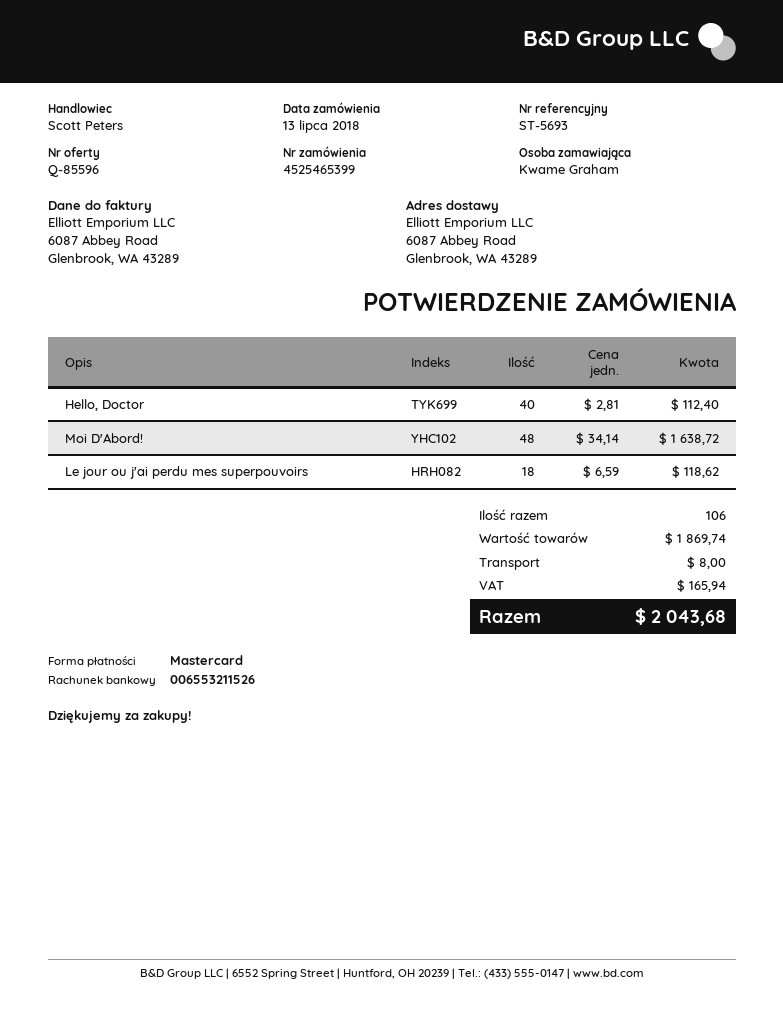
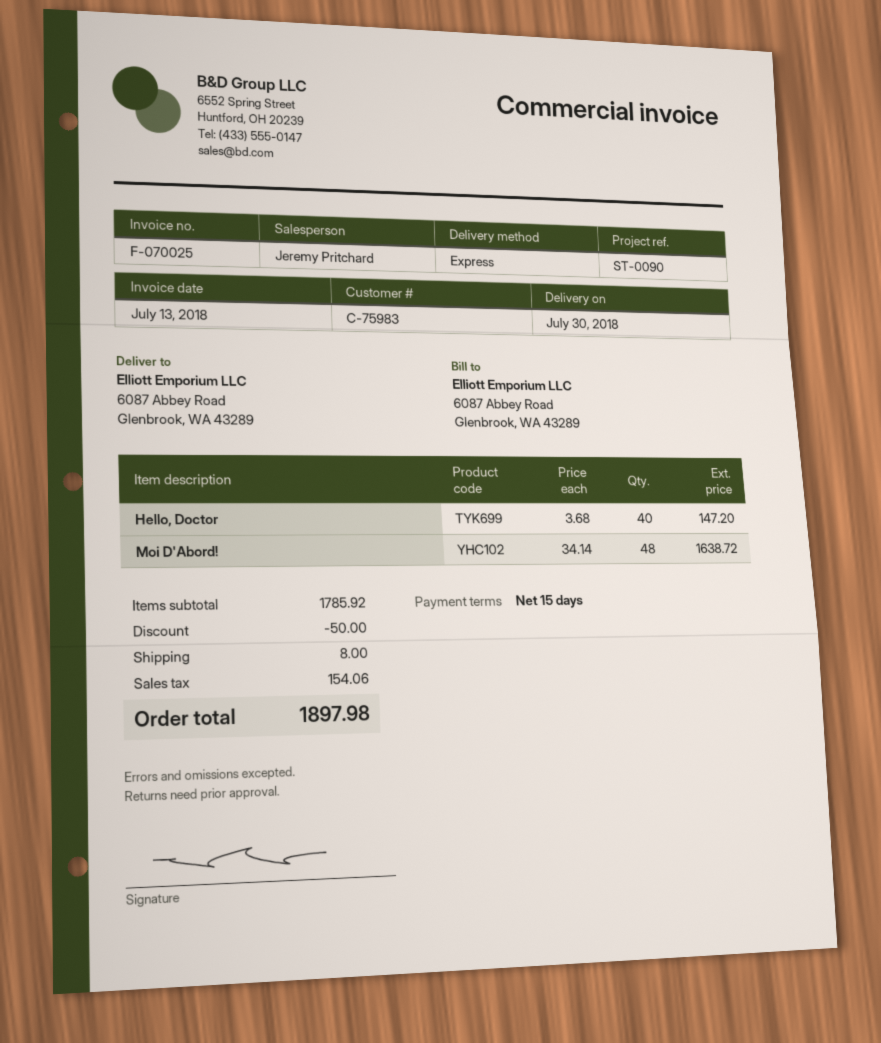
reference: ST-5693 -> ST-0090
sales rep: Scott Peters -> Jeremy Pritchard
Hello, Doctor: 40 x 2.81 = 112.40 -> 40 x 3.68 = 147.20
Le jour ou j'ai perdu mes superpouvoirs: 18 x 6.59 = 118.62 -> none
subtotal: 1869.74 -> 1785.92
discount: none -> 50.00
tax: 165.94 -> 154.06
total: 2043.68 -> 1897.98

